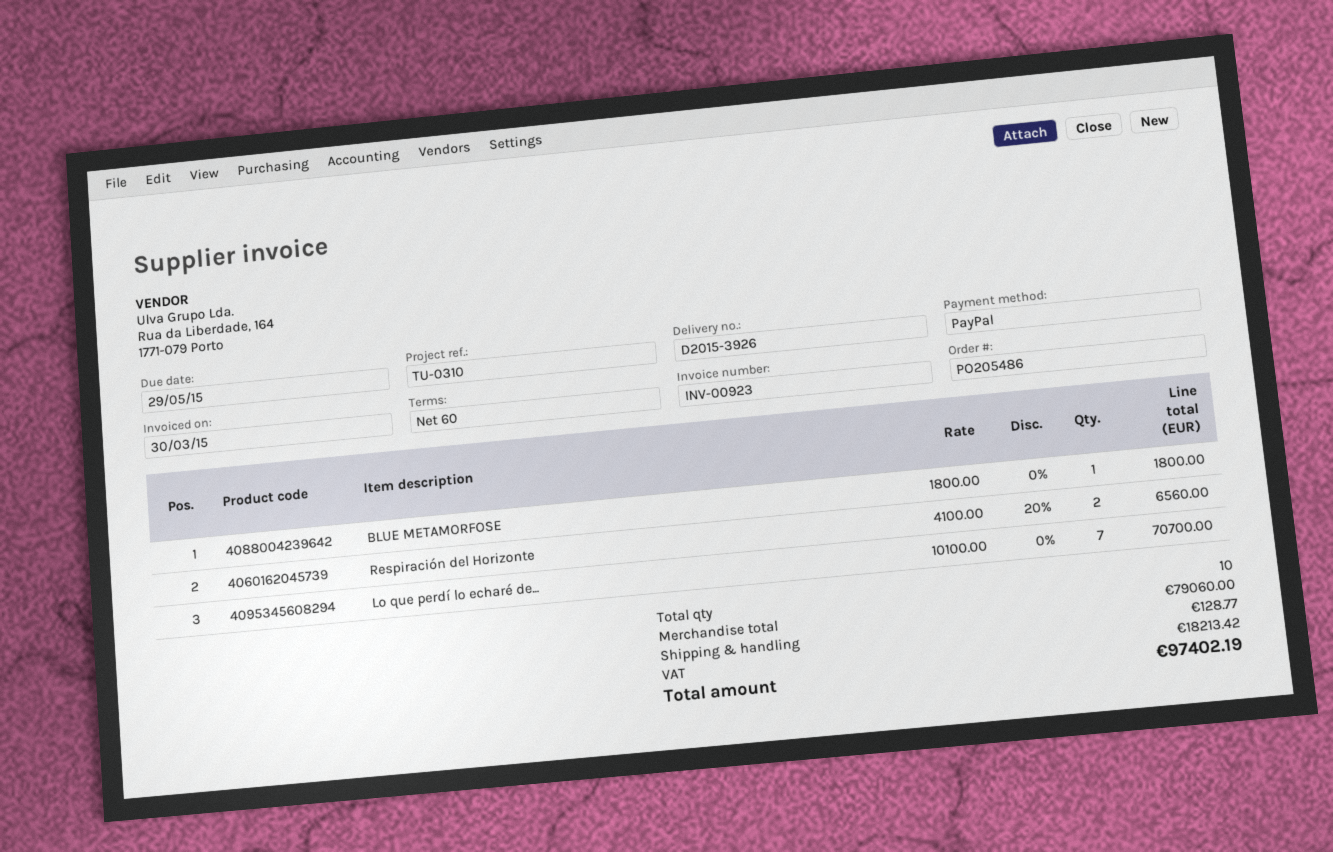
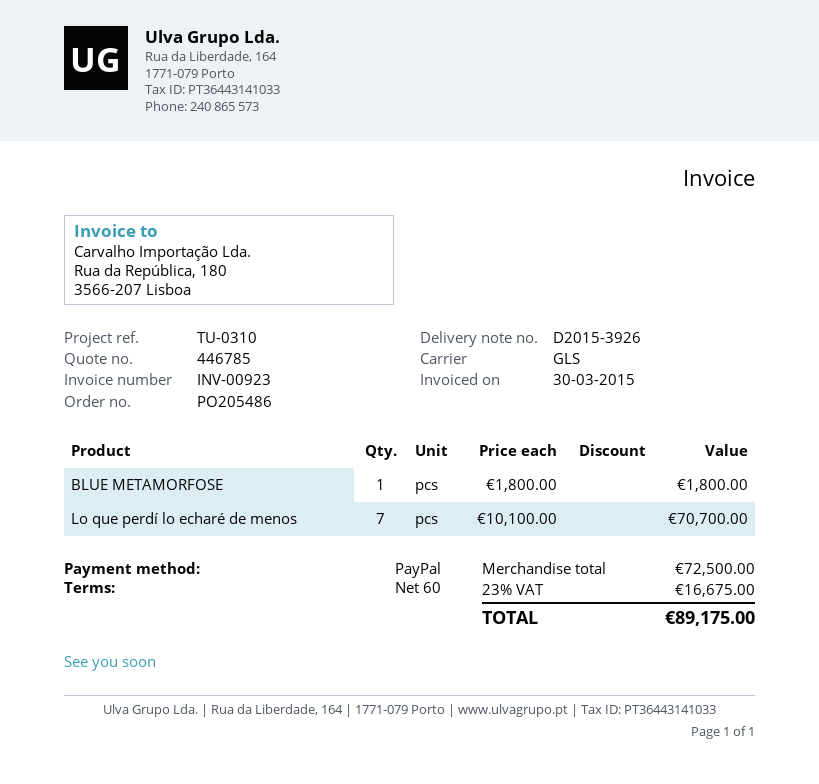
Respiración del Horizonte: 2 x 4100.00 - 20% = 6560.00 -> none
subtotal: 79060.00 -> 72500.00
shipping: 128.77 -> none
tax: 18213.42 -> 16675.00
total: 97402.19 -> 89175.00

